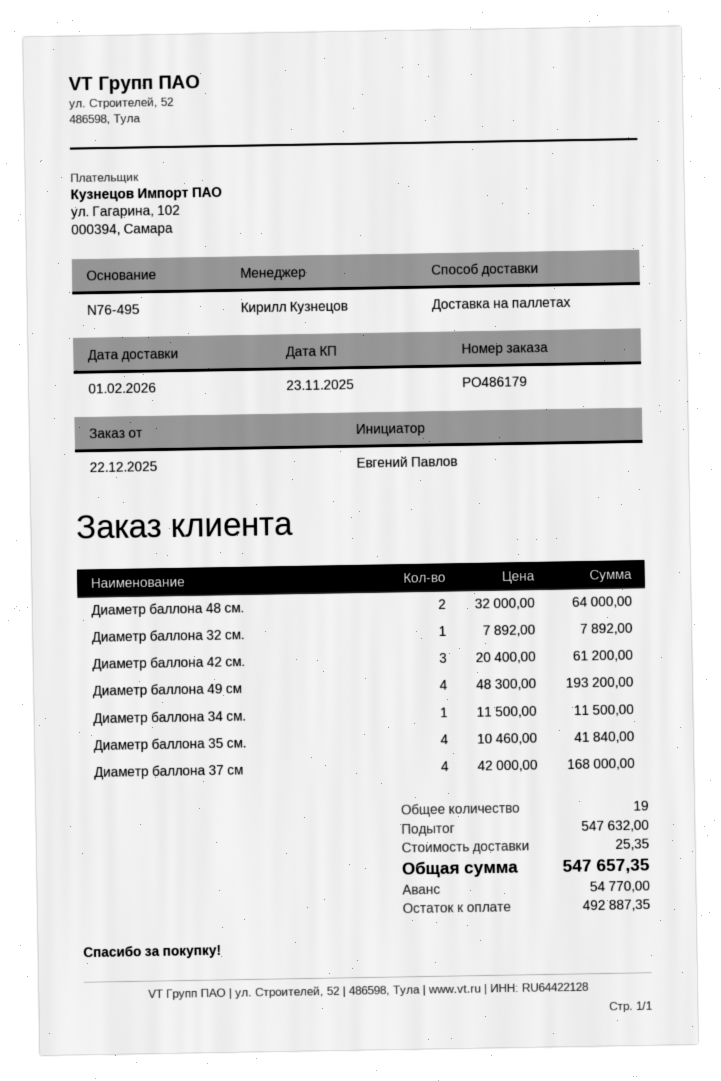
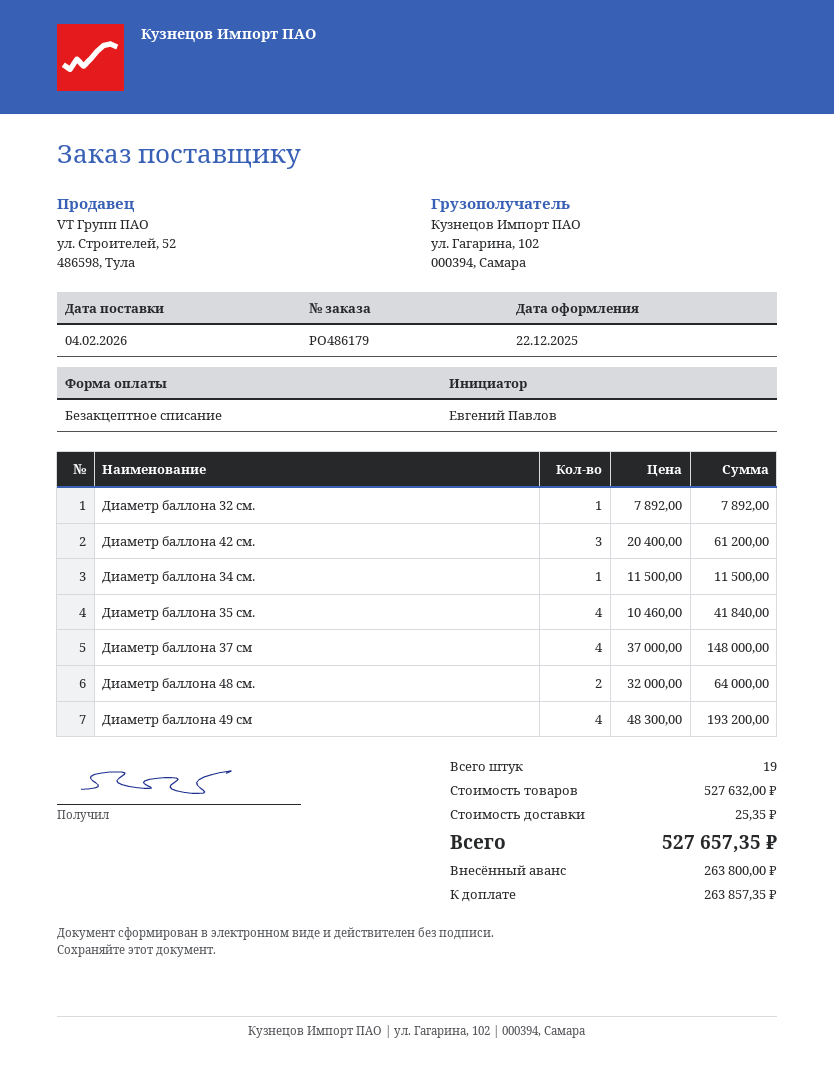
delivery date: 2026-02-01 -> 2026-02-04
Диаметр баллона 37 см: 4 x 42000.00 = 168000.00 -> 4 x 37000.00 = 148000.00
subtotal: 547632.00 -> 527632.00
total: 547657.35 -> 527657.35
deposit: 54770.00 -> 263800.00
balance: 492887.35 -> 263857.35

